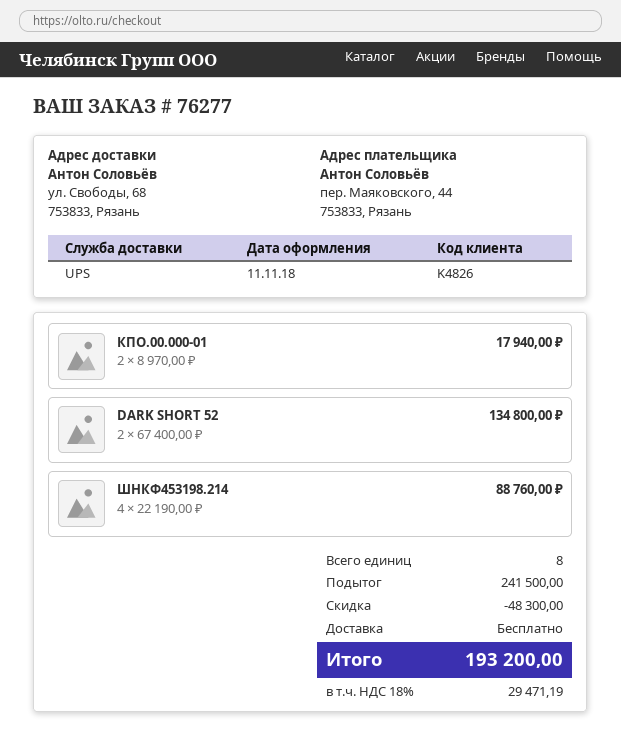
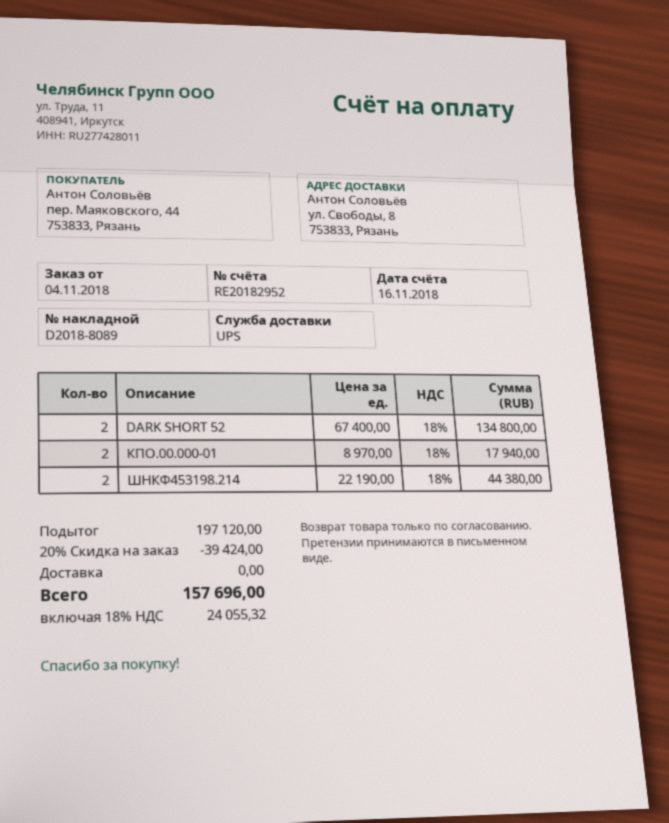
order date: 2018-11-11 -> 2018-11-04
ship to: ул. Свободы, 68, 753833, Рязань -> ул. Свободы, 8, 753833, Рязань
ШНКФ453198.214: 4 x 22190.00 = 88760.00 -> 2 x 22190.00 = 44380.00
subtotal: 241500.00 -> 197120.00
discount: 48300.00 -> 39424.00
tax: 18% = 29471.19 -> 18% = 24055.32
total: 193200.00 -> 157696.00

